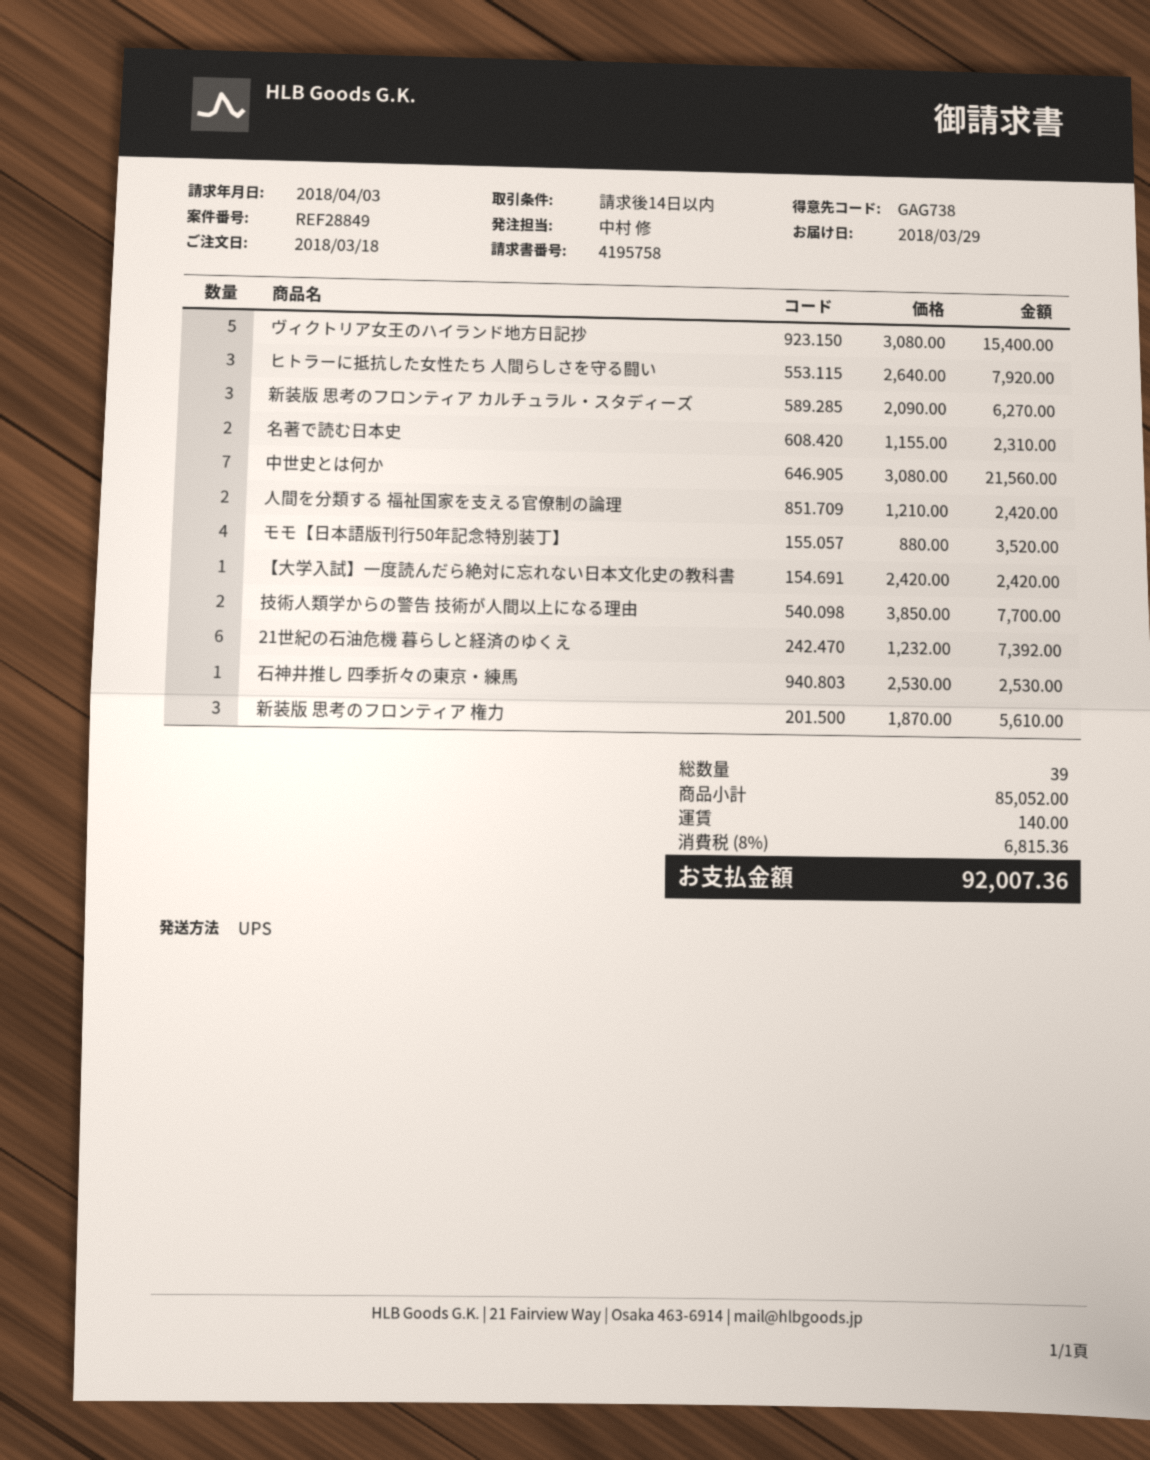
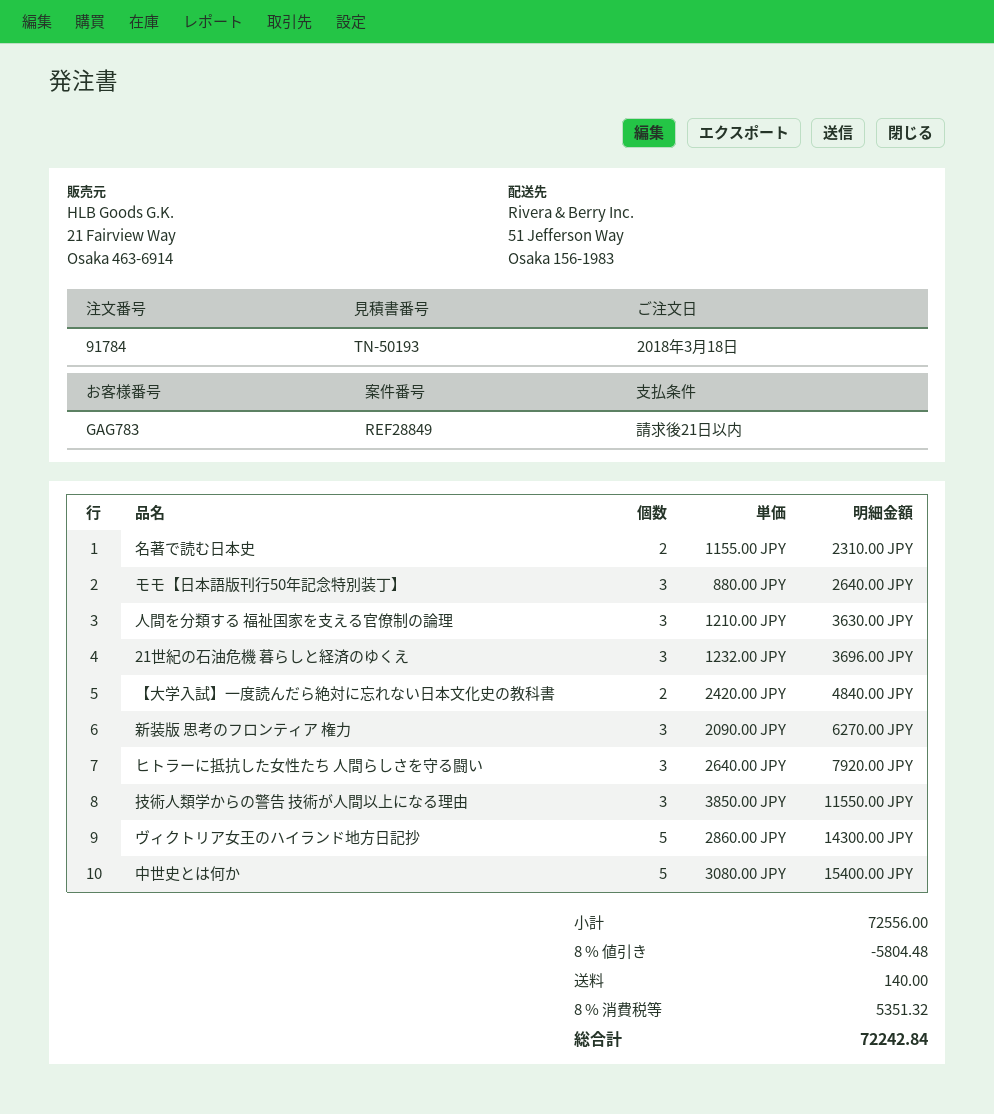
payment terms: 14 days -> 21 days
customer number: GAG738 -> GAG783
ヴィクトリア女王のハイランド地方日記抄: 5 x 3080.00 = 15400.00 -> 5 x 2860.00 = 14300.00
新装版 思考のフロンティア カルチュラル・スタディーズ: 3 x 2090.00 = 6270.00 -> none
中世史とは何か: 7 x 3080.00 = 21560.00 -> 5 x 3080.00 = 15400.00
人間を分類する 福祉国家を支える官僚制の論理: 2 x 1210.00 = 2420.00 -> 3 x 1210.00 = 3630.00
モモ【日本語版刊行50年記念特別装丁】: 4 x 880.00 = 3520.00 -> 3 x 880.00 = 2640.00
【大学入試】一度読んだら絶対に忘れない日本文化史の教科書: 1 x 2420.00 = 2420.00 -> 2 x 2420.00 = 4840.00
技術人類学からの警告 技術が人間以上になる理由: 2 x 3850.00 = 7700.00 -> 3 x 3850.00 = 11550.00
21世紀の石油危機 暮らしと経済のゆくえ: 6 x 1232.00 = 7392.00 -> 3 x 1232.00 = 3696.00
石神井推し 四季折々の東京・練馬: 1 x 2530.00 = 2530.00 -> none
新装版 思考のフロンティア 権力: 3 x 1870.00 = 5610.00 -> 3 x 2090.00 = 6270.00
subtotal: 85052.00 -> 72556.00
discount: none -> 8% = 5804.48
tax: 8% = 6815.36 -> 8% = 5351.32
total: 92007.36 -> 72242.84

